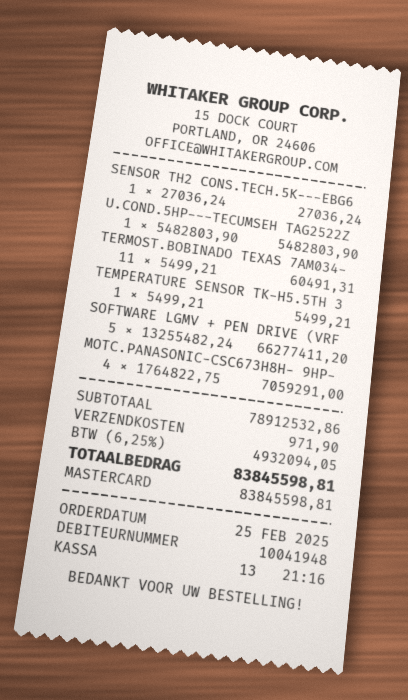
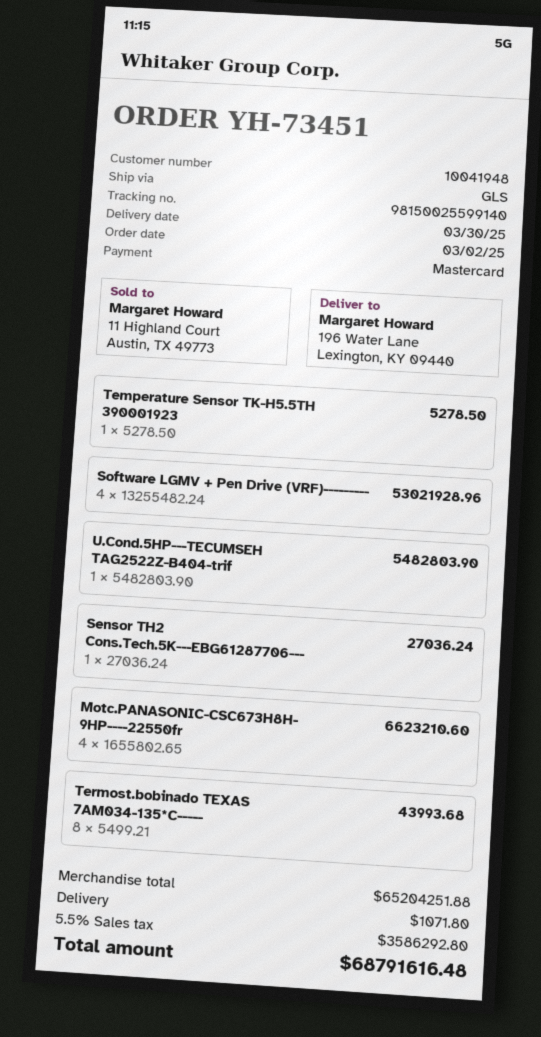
order date: 2025-02-25 -> 2025-03-02
TERMOST.BOBINADO TEXAS 7AM034-: 11 x 5499.21 = 60491.31 -> 8 x 5499.21 = 43993.68
TEMPERATURE SENSOR TK-H5.5TH 3: 1 x 5499.21 = 5499.21 -> 1 x 5278.50 = 5278.50
SOFTWARE LGMV + PEN DRIVE (VRF: 5 x 13255482.24 = 66277411.20 -> 4 x 13255482.24 = 53021928.96
MOTC.PANASONIC-CSC673H8H- 9HP-: 4 x 1764822.75 = 7059291.00 -> 4 x 1655802.65 = 6623210.60
subtotal: 78912532.86 -> 65204251.88
shipping: 971.90 -> 1071.80
tax: 6.25% = 4932094.05 -> 5.5% = 3586292.80
total: 83845598.81 -> 68791616.48

